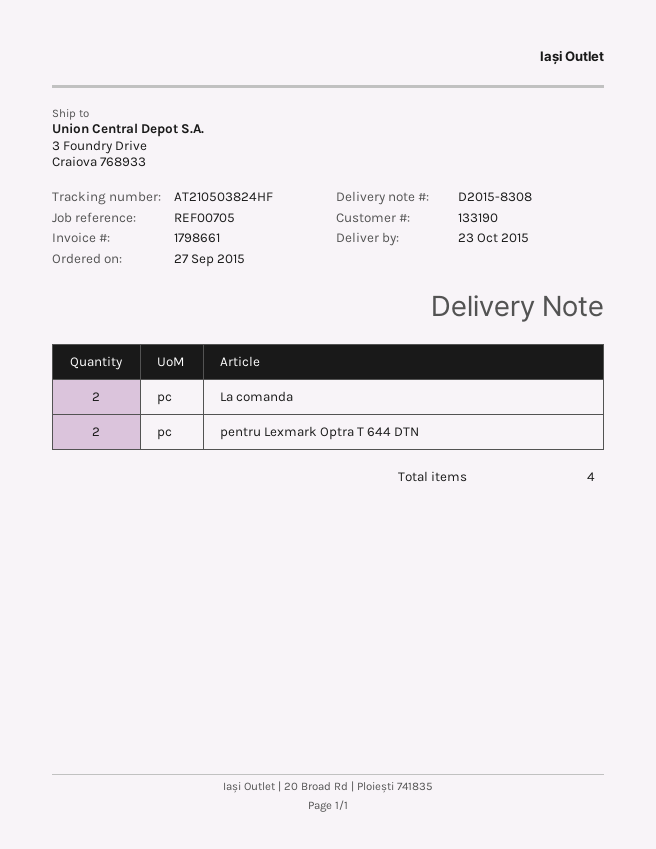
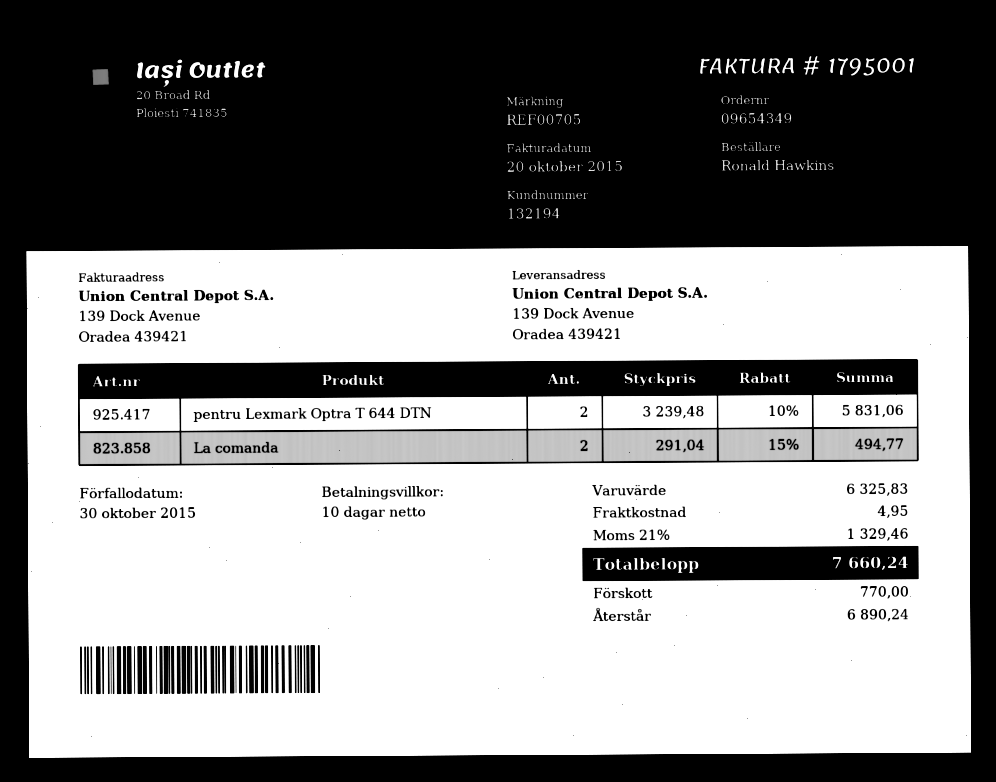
invoice number: 1798661 -> 1795001
customer number: 133190 -> 132194
ship to: 3 Foundry Drive, Craiova 768933 -> 139 Dock Avenue, Oradea 439421

